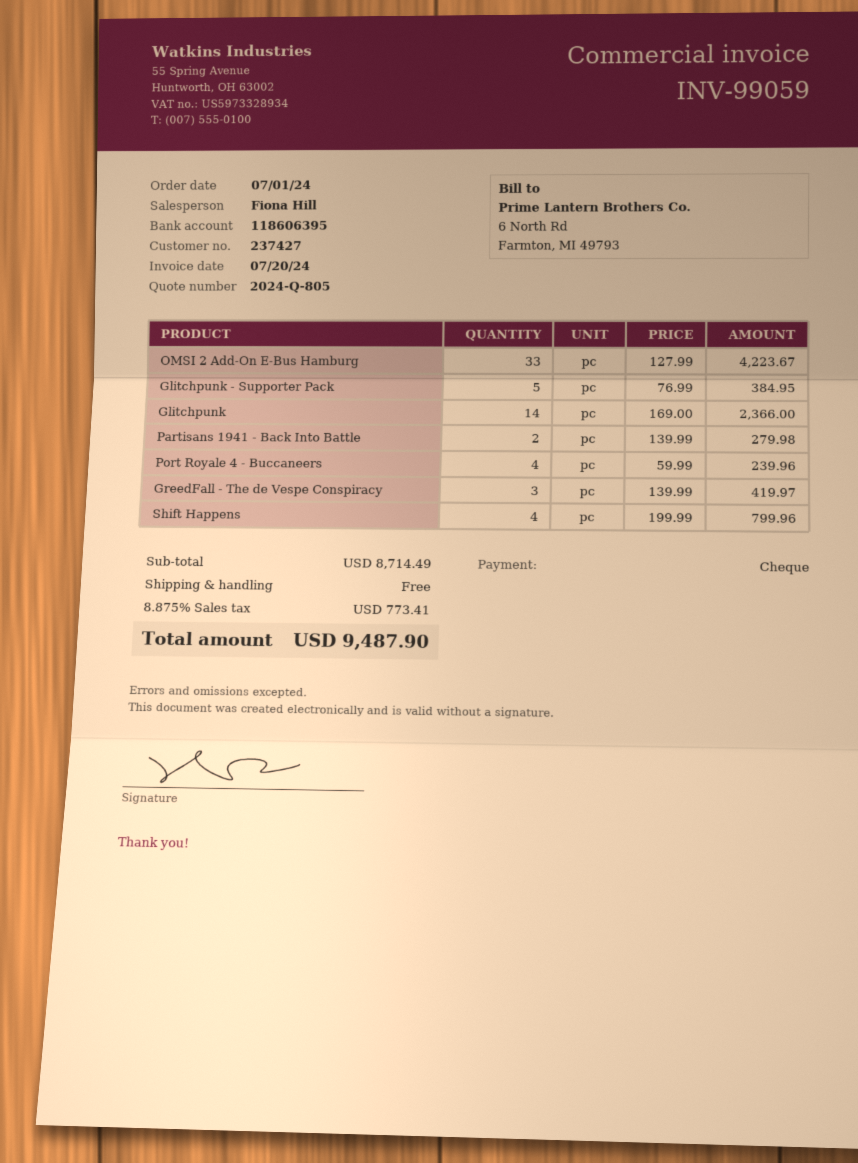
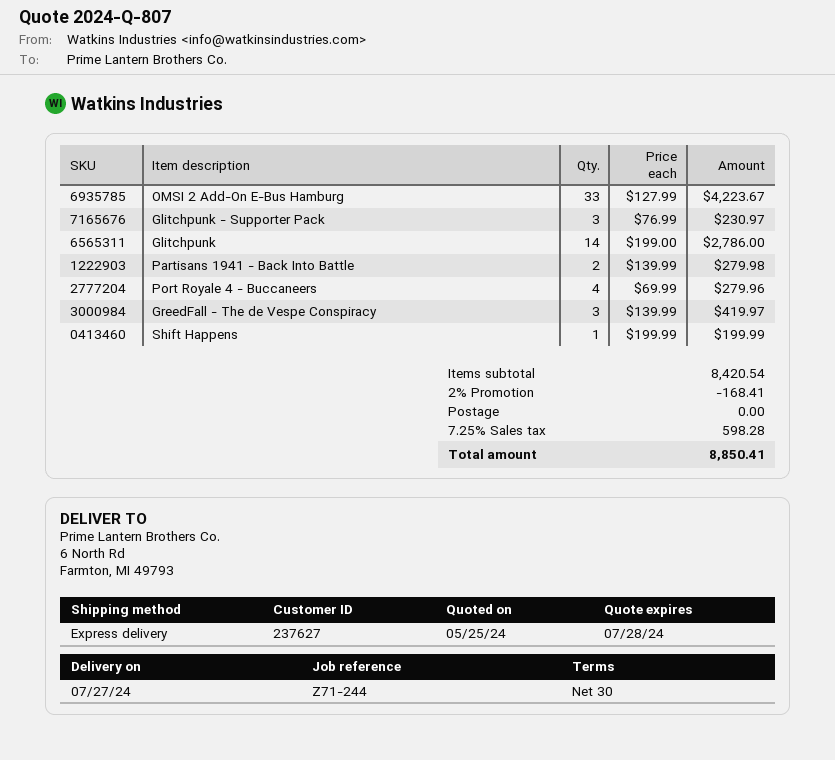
quote number: 2024-Q-805 -> 2024-Q-807
customer number: 237427 -> 237627
Glitchpunk - Supporter Pack: 5 x 76.99 = 384.95 -> 3 x 76.99 = 230.97
Glitchpunk: 14 x 169.00 = 2366.00 -> 14 x 199.00 = 2786.00
Port Royale 4 - Buccaneers: 4 x 59.99 = 239.96 -> 4 x 69.99 = 279.96
Shift Happens: 4 x 199.99 = 799.96 -> 1 x 199.99 = 199.99
subtotal: 8714.49 -> 8420.54
discount: none -> 2% = 168.41
tax: 8.875% = 773.41 -> 7.25% = 598.28
total: 9487.90 -> 8850.41

